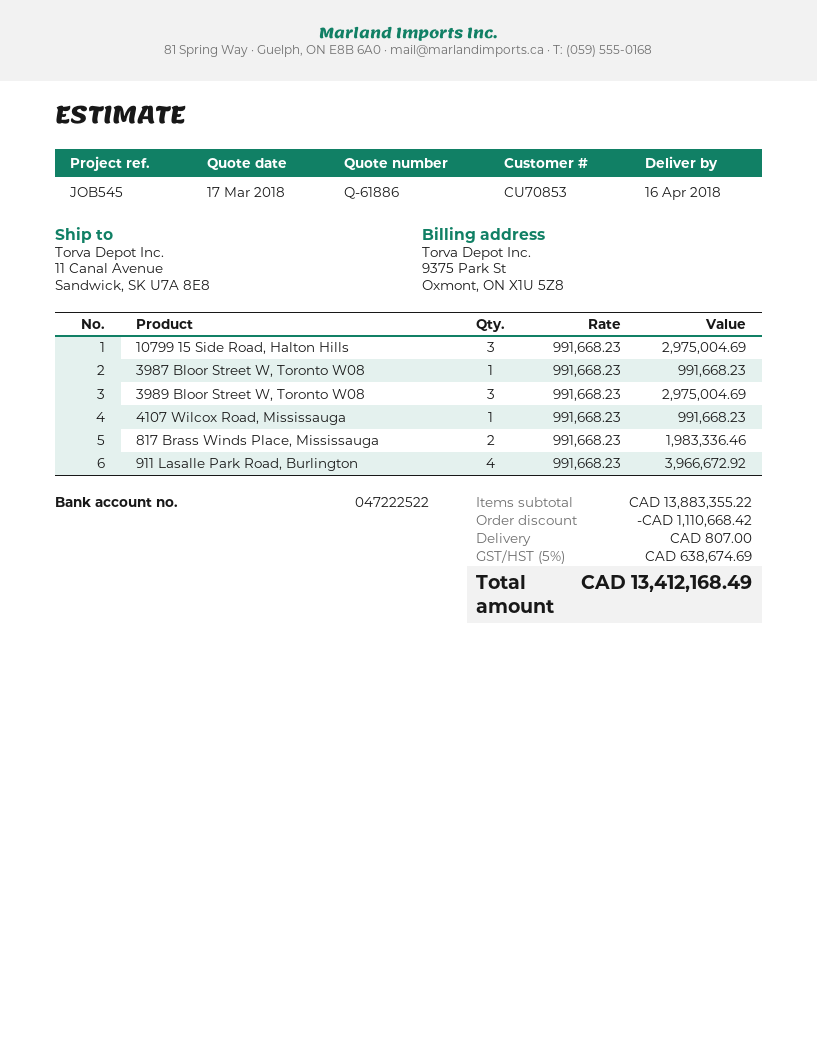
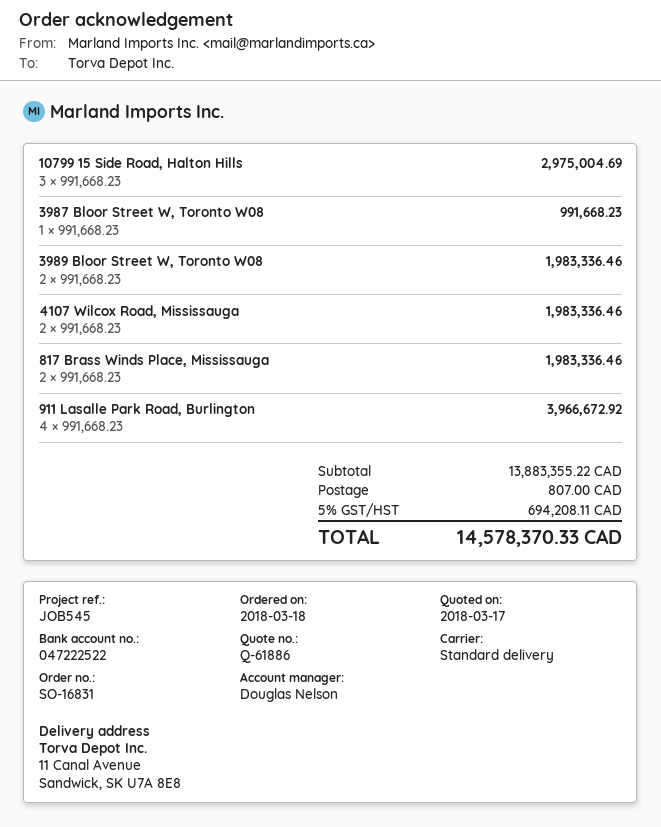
3989 Bloor Street W, Toronto W08: 3 x 991668.23 = 2975004.69 -> 2 x 991668.23 = 1983336.46
4107 Wilcox Road, Mississauga: 1 x 991668.23 = 991668.23 -> 2 x 991668.23 = 1983336.46
discount: 1110668.42 -> none
tax: 5% = 638674.69 -> 5% = 694208.11
total: 13412168.49 -> 14578370.33

